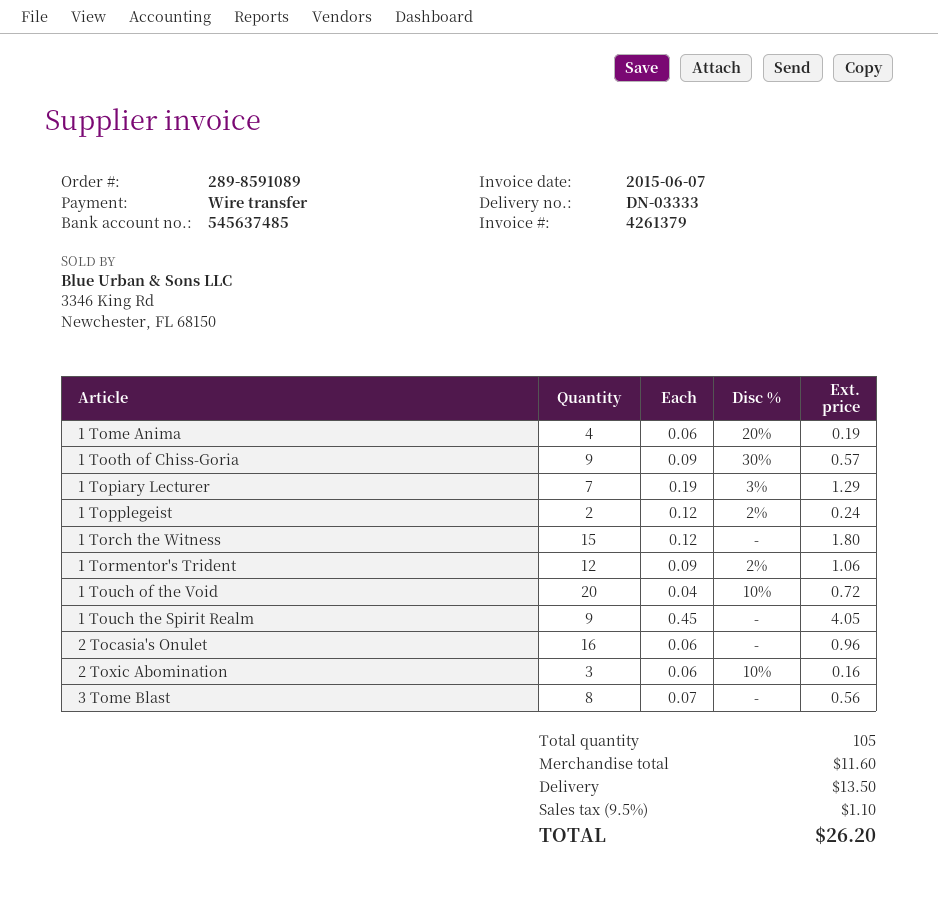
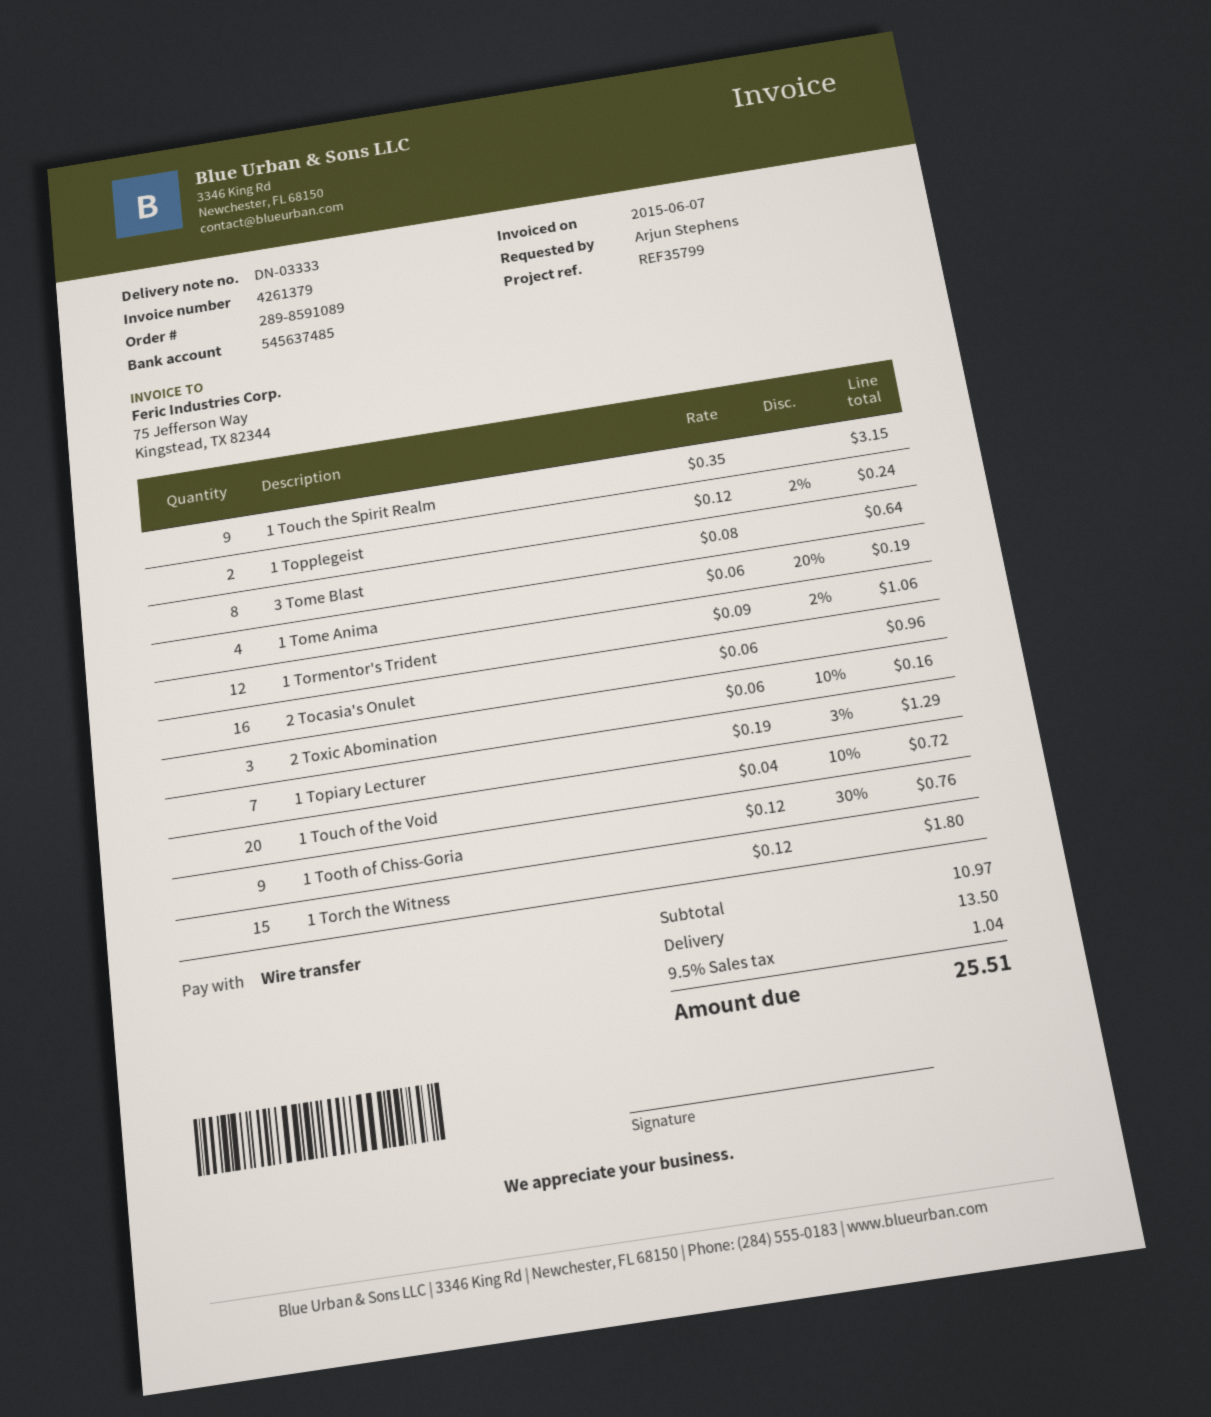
1 Tooth of Chiss-Goria: 9 x 0.09 - 30% = 0.57 -> 9 x 0.12 - 30% = 0.76
1 Touch the Spirit Realm: 9 x 0.45 = 4.05 -> 9 x 0.35 = 3.15
3 Tome Blast: 8 x 0.07 = 0.56 -> 8 x 0.08 = 0.64
subtotal: 11.60 -> 10.97
tax: 9.5% = 1.10 -> 9.5% = 1.04
total: 26.20 -> 25.51

